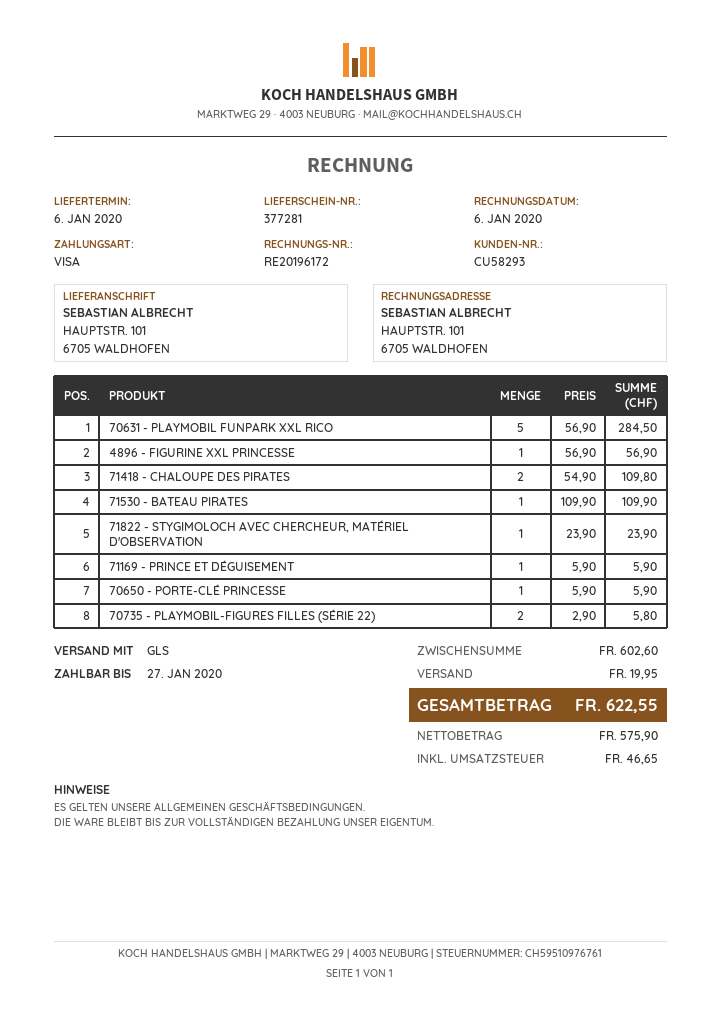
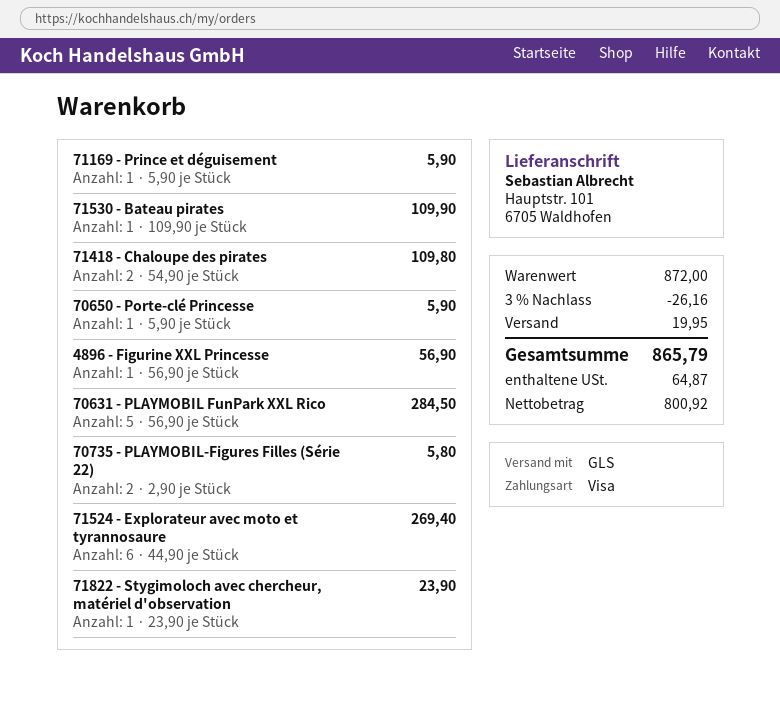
71524 - Explorateur avec moto et tyrannosaure: none -> 6 x 44.90 = 269.40
subtotal: 602.60 -> 872.00
discount: none -> 3% = 26.16
net: 575.90 -> 800.92
tax: 46.65 -> 64.87
total: 622.55 -> 865.79

